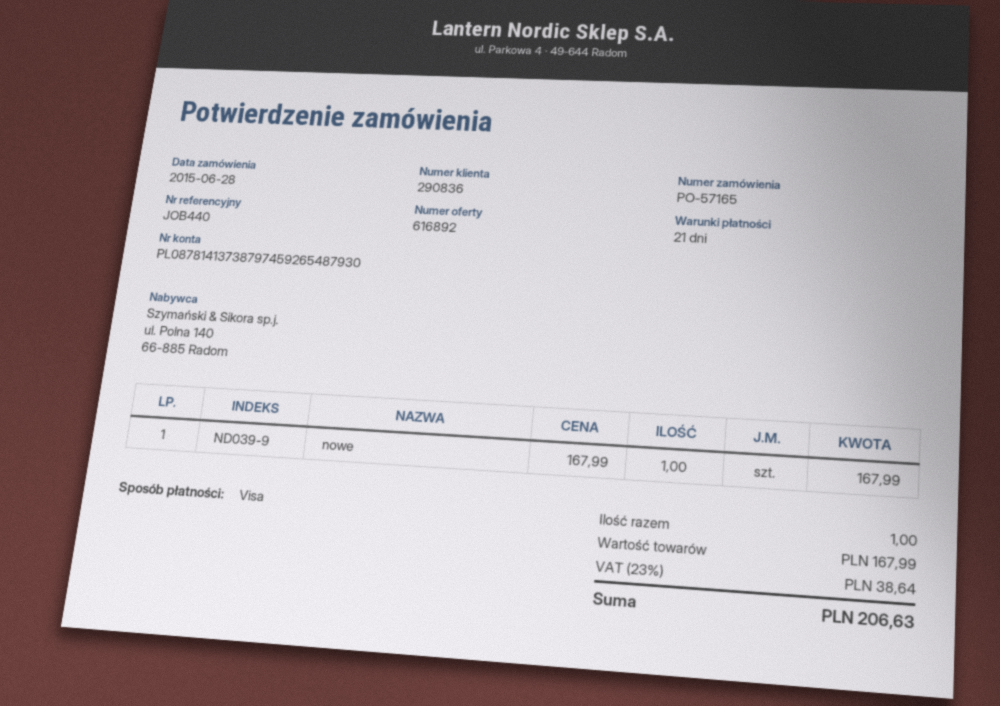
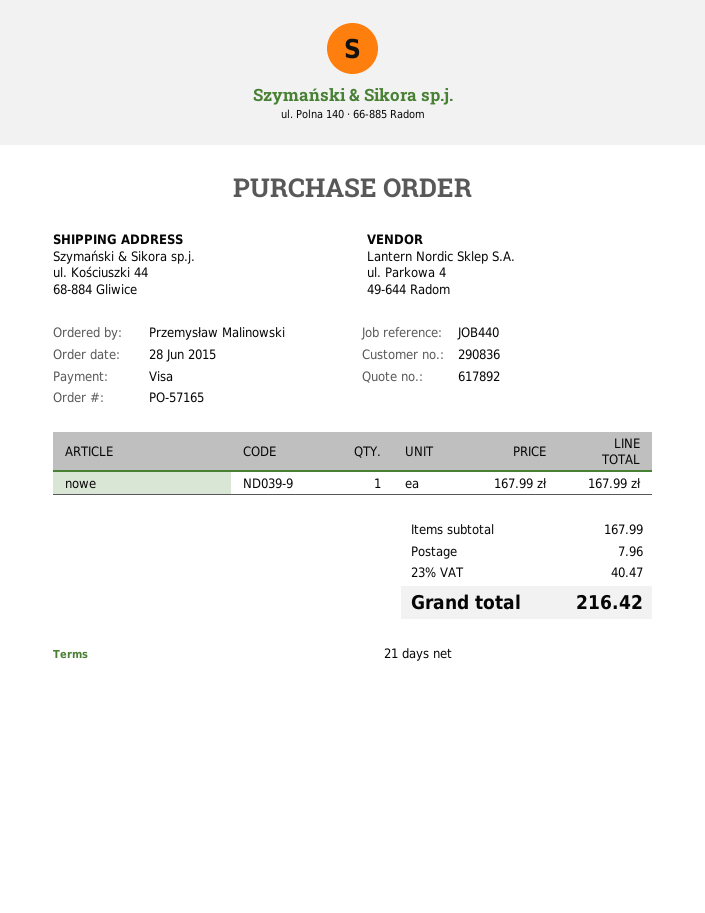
quote number: 616892 -> 617892
shipping: none -> 7.96
tax: 23% = 38.64 -> 23% = 40.47
total: 206.63 -> 216.42

